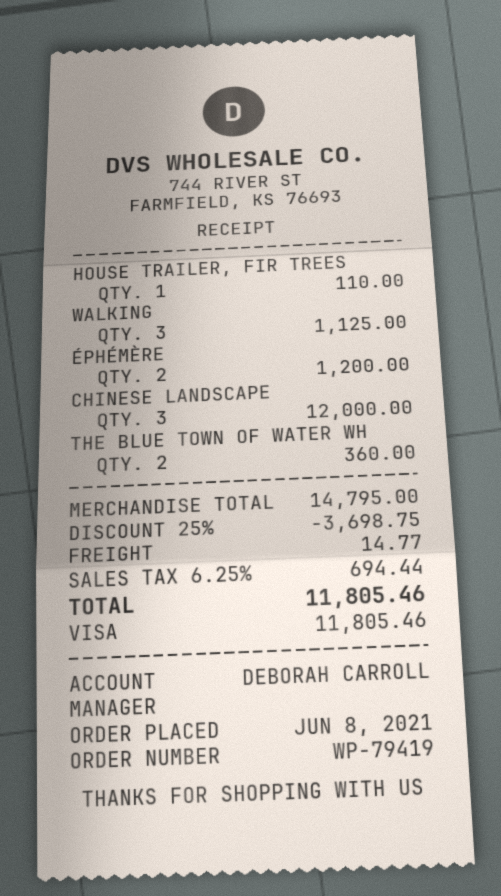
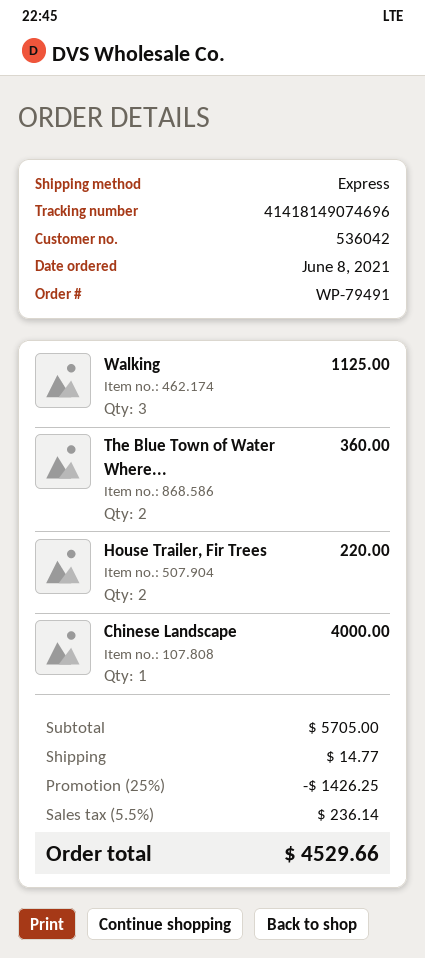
order number: WP-79419 -> WP-79491
HOUSE TRAILER, FIR TREES: 1 for 110.00 -> 2 for 220.00
ÉPHÉMÈRE: 2 for 1200.00 -> none
CHINESE LANDSCAPE: 3 for 12000.00 -> 1 for 4000.00
subtotal: 14795.00 -> 5705.00
discount: 25% = 3698.75 -> 25% = 1426.25
tax: 6.25% = 694.44 -> 5.5% = 236.14
total: 11805.46 -> 4529.66

